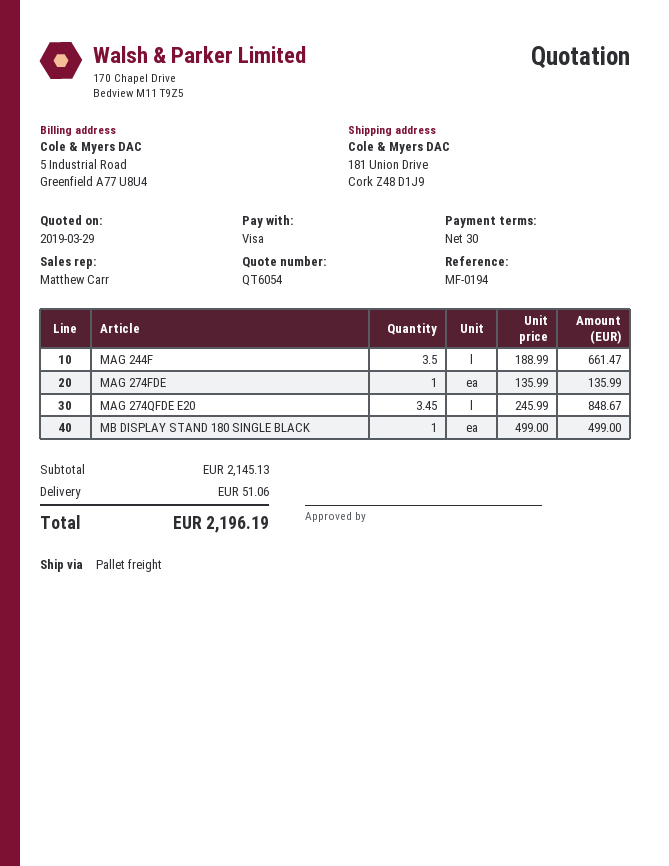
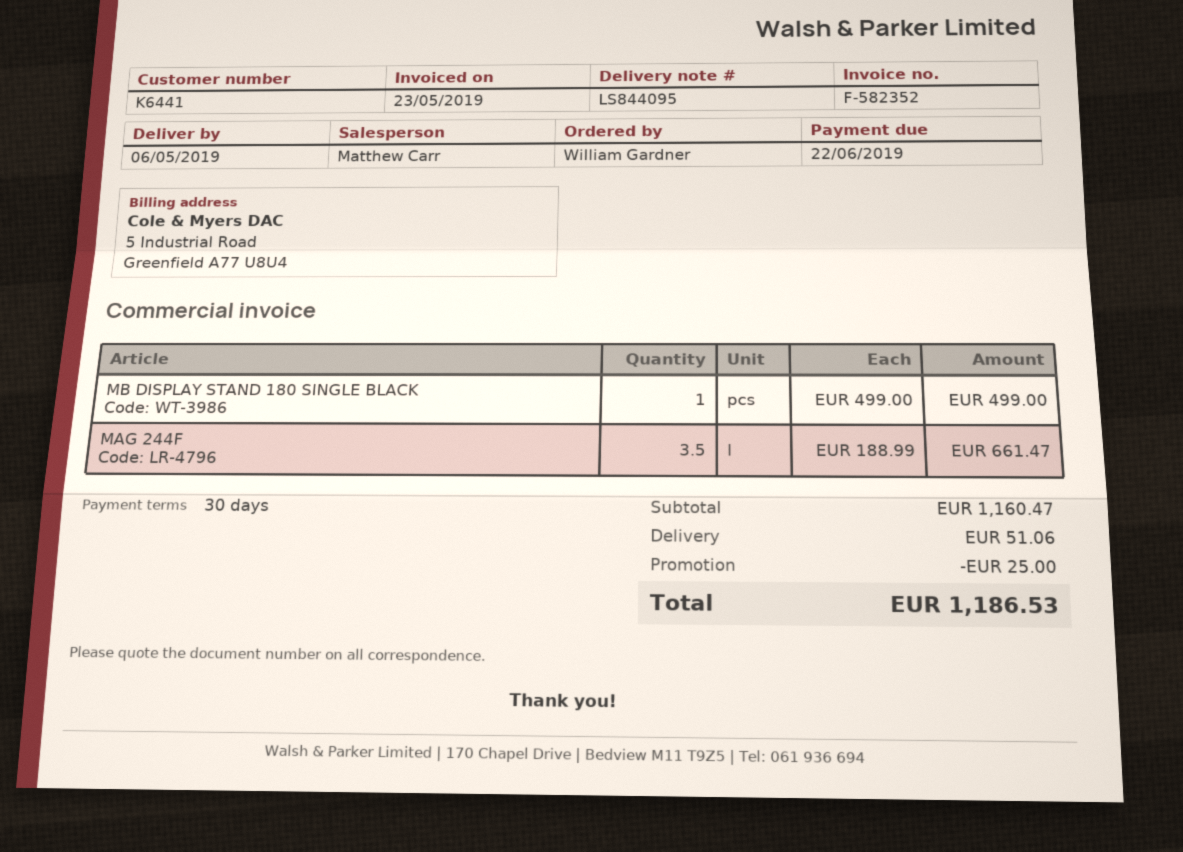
MAG 274FDE: 1 x 135.99 = 135.99 -> none
MAG 274QFDE E20: 3.45 x 245.99 = 848.67 -> none
subtotal: 2145.13 -> 1160.47
discount: none -> 25.00
total: 2196.19 -> 1186.53

